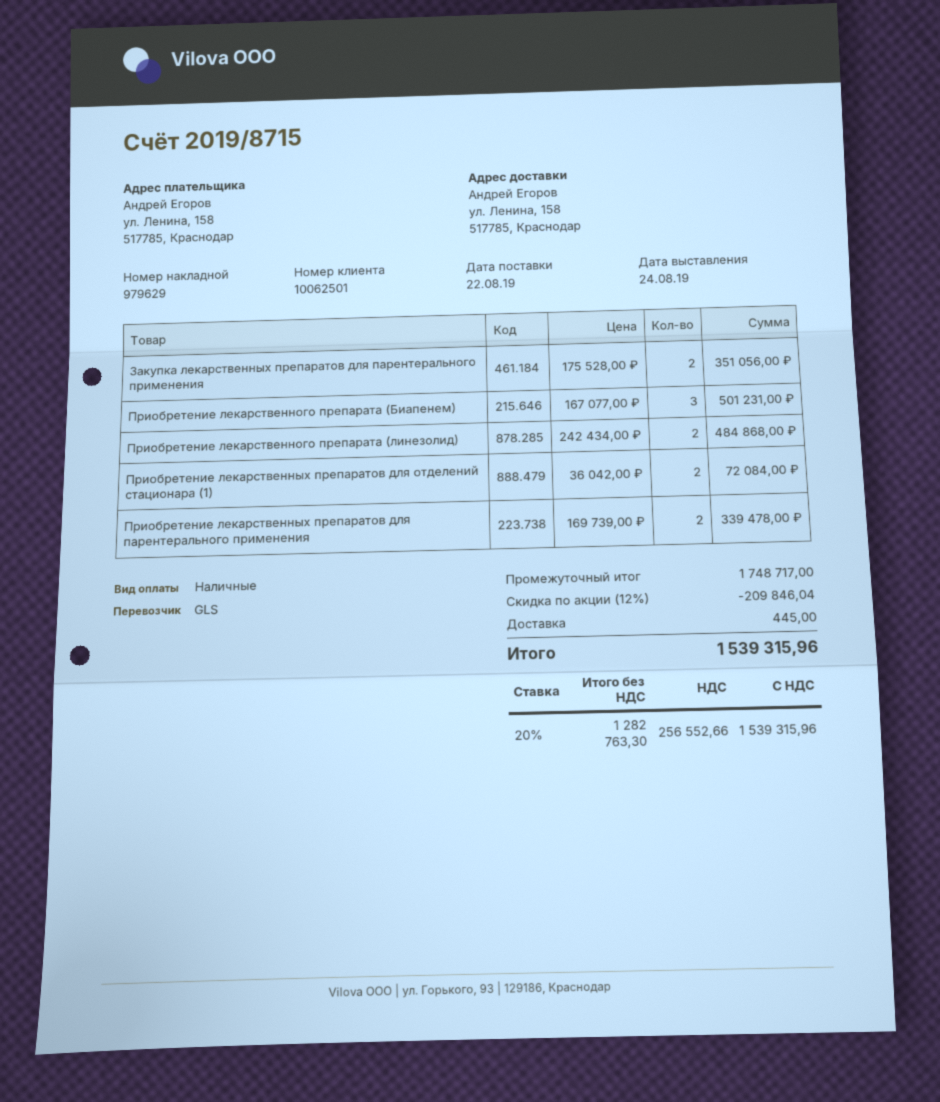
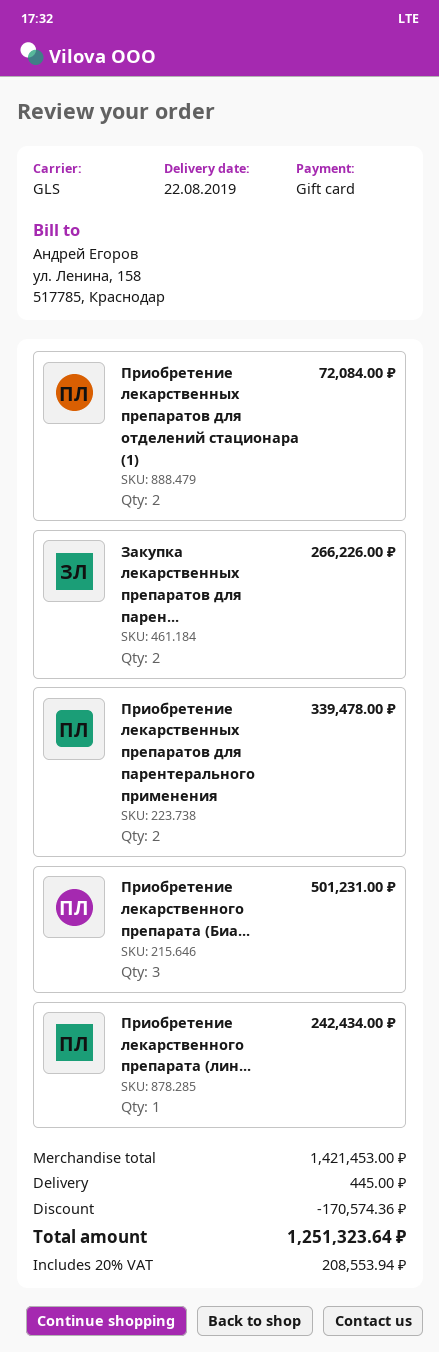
payment method: cash -> gift card
Закупка лекарственных препаратов для парентерального применения: 2 for 351056.00 -> 2 for 266226.00
Приобретение лекарственного препарата (линезолид): 2 for 484868.00 -> 1 for 242434.00
subtotal: 1748717.00 -> 1421453.00
discount: 209846.04 -> 170574.36
tax: 20% = 256552.66 -> 20% = 208553.94
total: 1539315.96 -> 1251323.64

